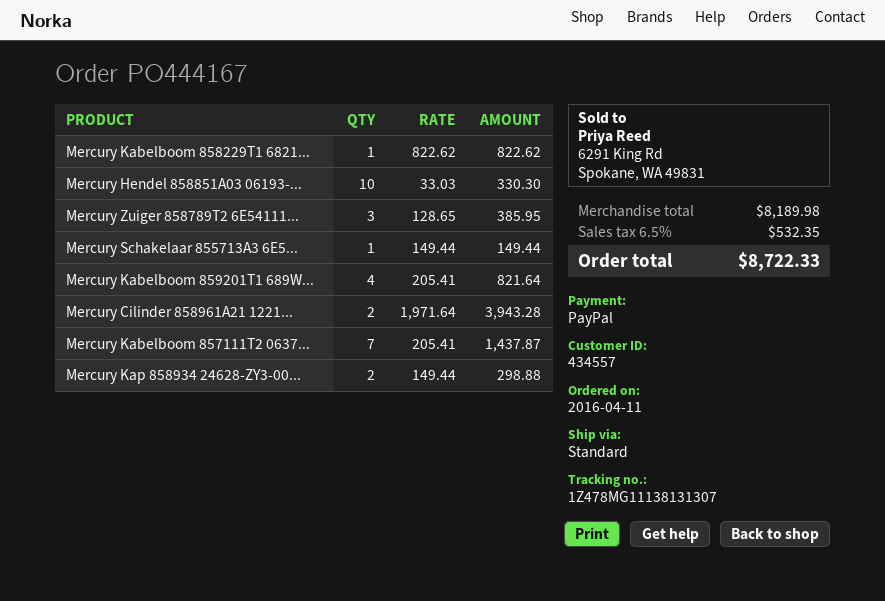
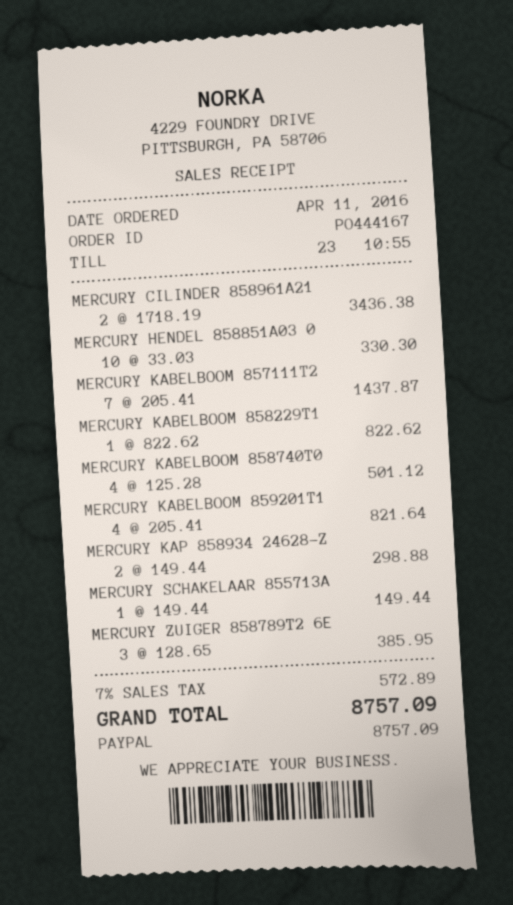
Mercury Cilinder 858961A21 1221...: 2 x 1971.64 = 3943.28 -> 2 x 1718.19 = 3436.38
MERCURY KABELBOOM 858740T0: none -> 4 x 125.28 = 501.12
tax: 6.5% = 532.35 -> 7% = 572.89
total: 8722.33 -> 8757.09

